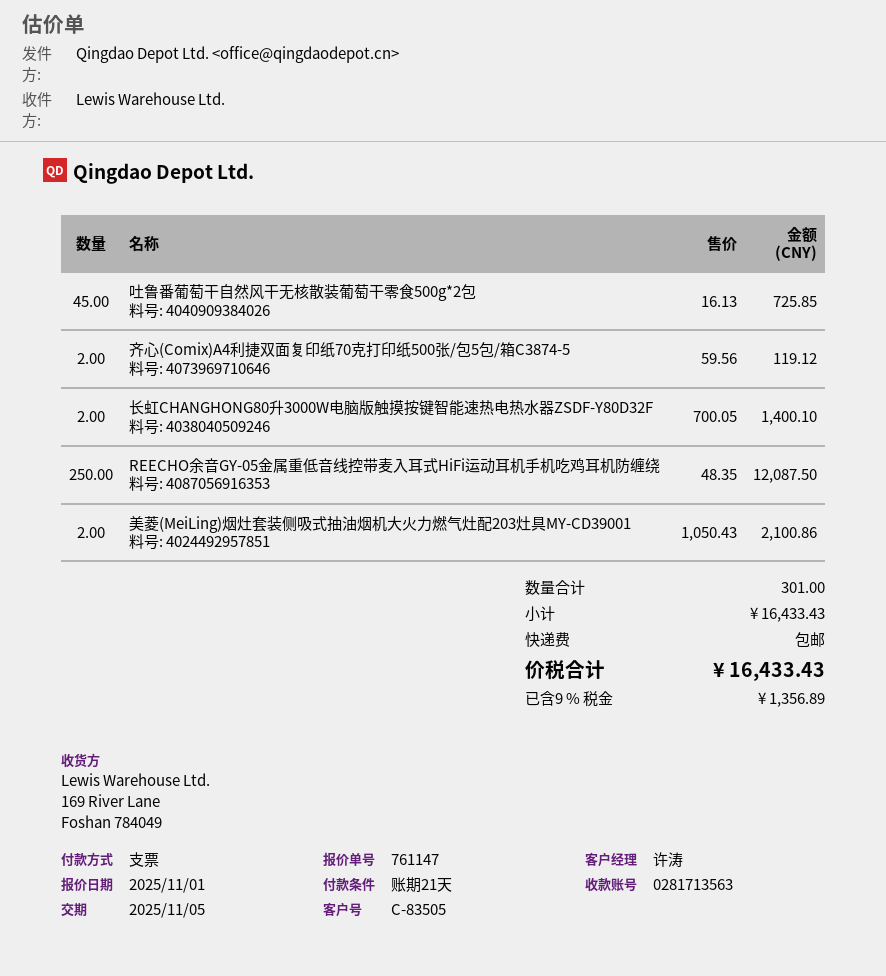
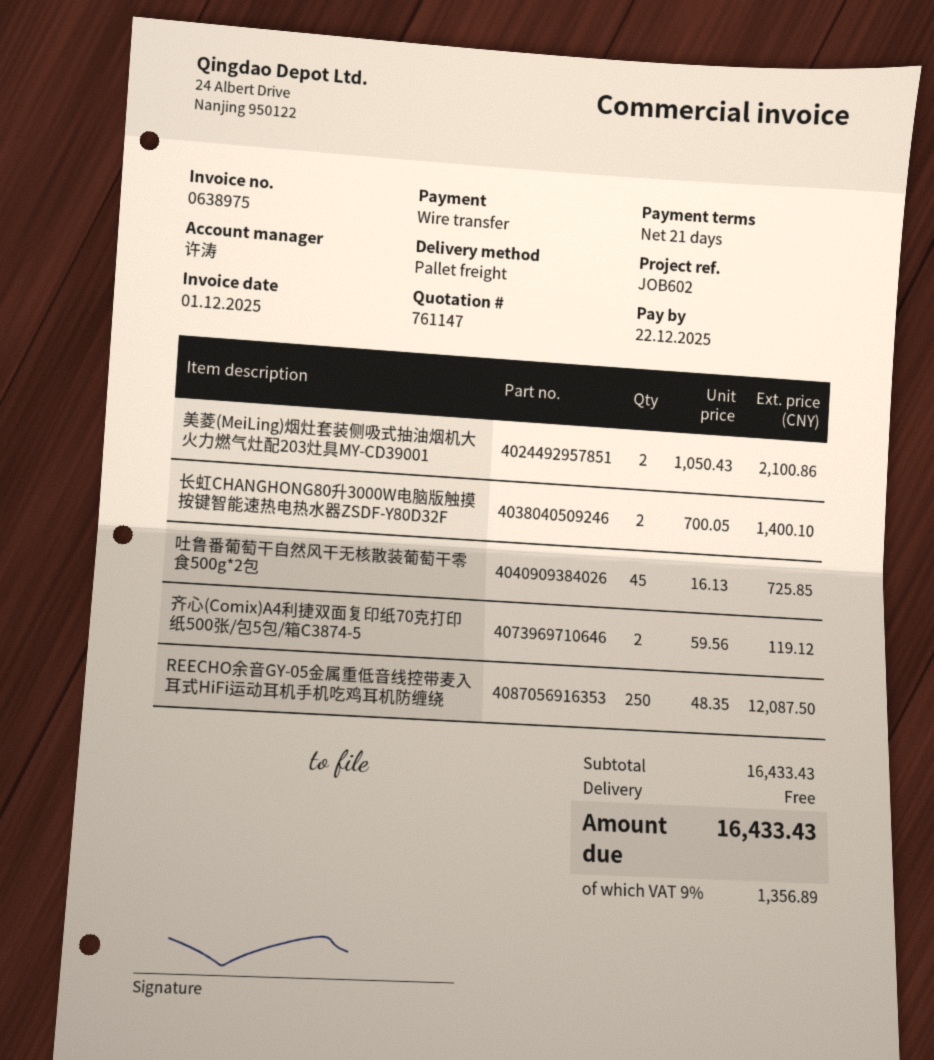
payment method: cheque -> bank transfer

